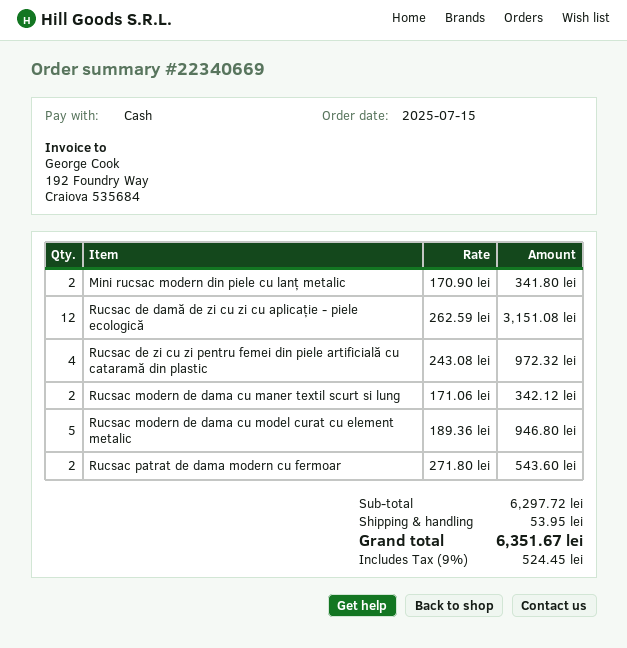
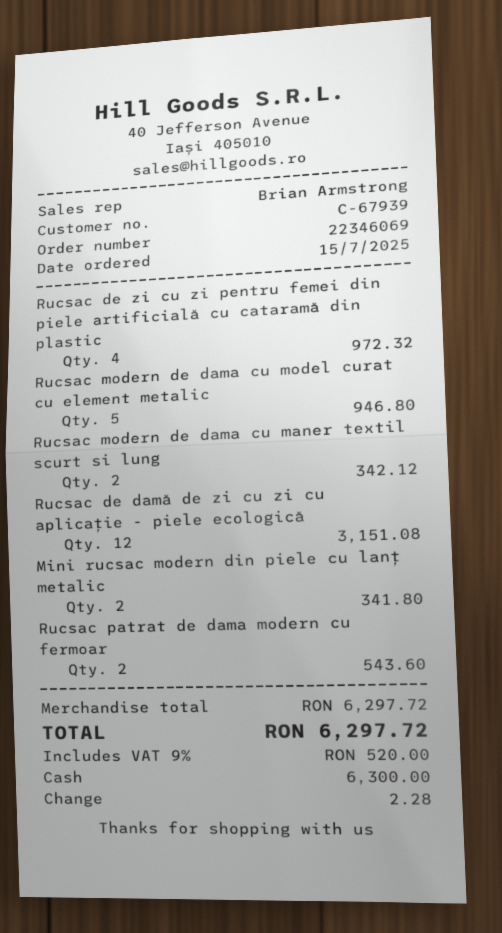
order number: 22340669 -> 22346069
shipping: 53.95 -> none
tax: 9% = 524.45 -> 9% = 520.00
total: 6351.67 -> 6297.72

